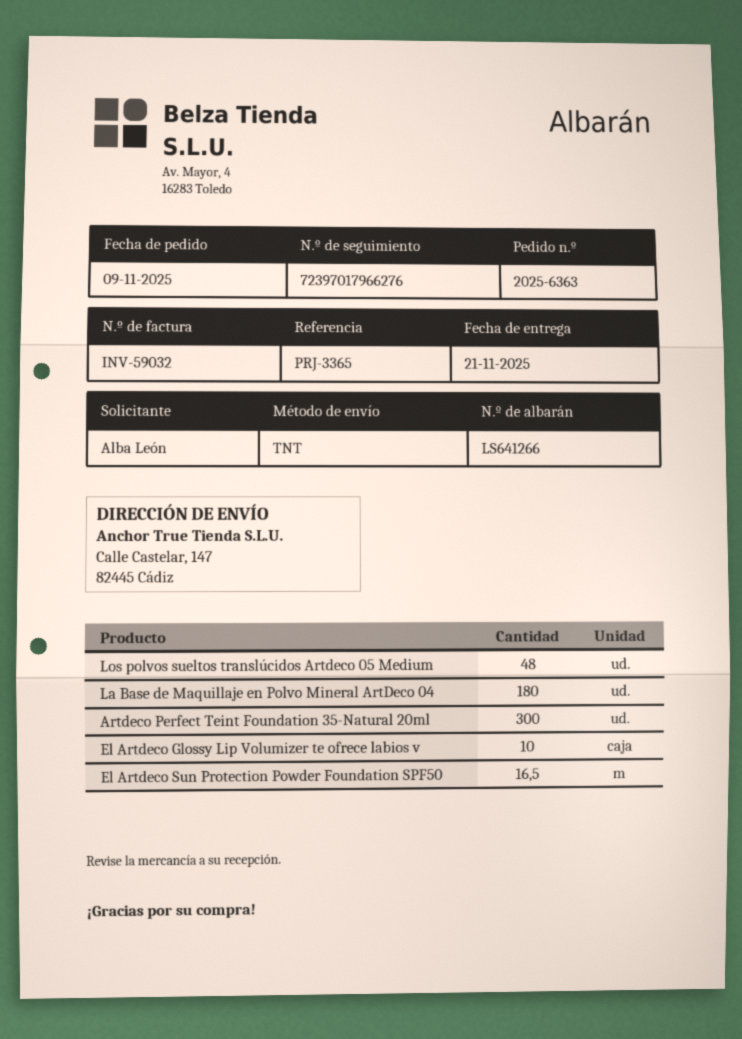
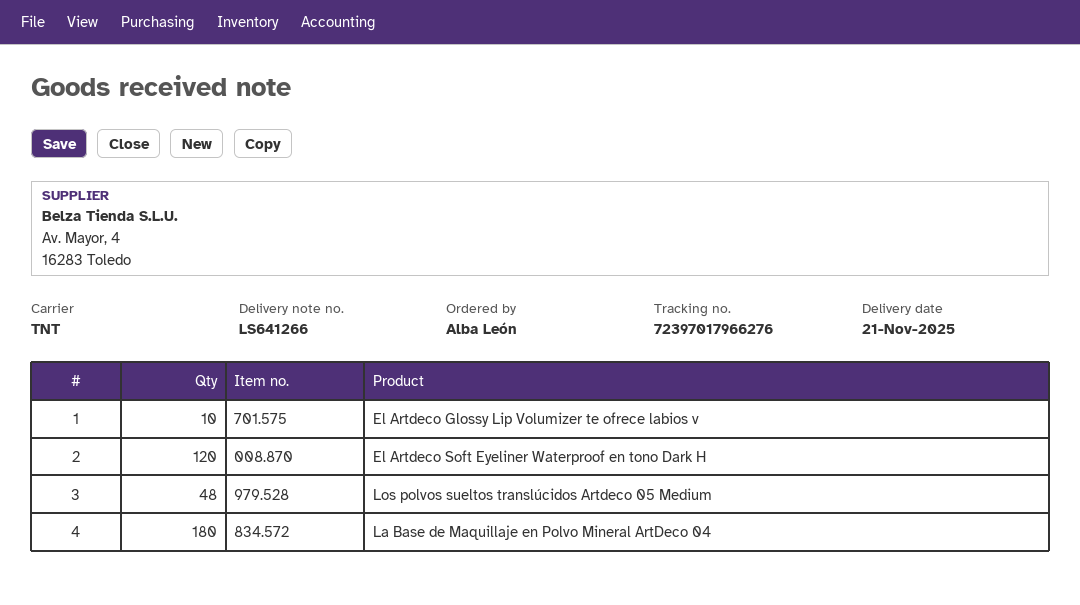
Artdeco Perfect Teint Foundation 35-Natural 20ml: 300 -> none
El Artdeco Sun Protection Powder Foundation SPF50: 16.5 -> none
El Artdeco Soft Eyeliner Waterproof en tono Dark H: none -> 120

